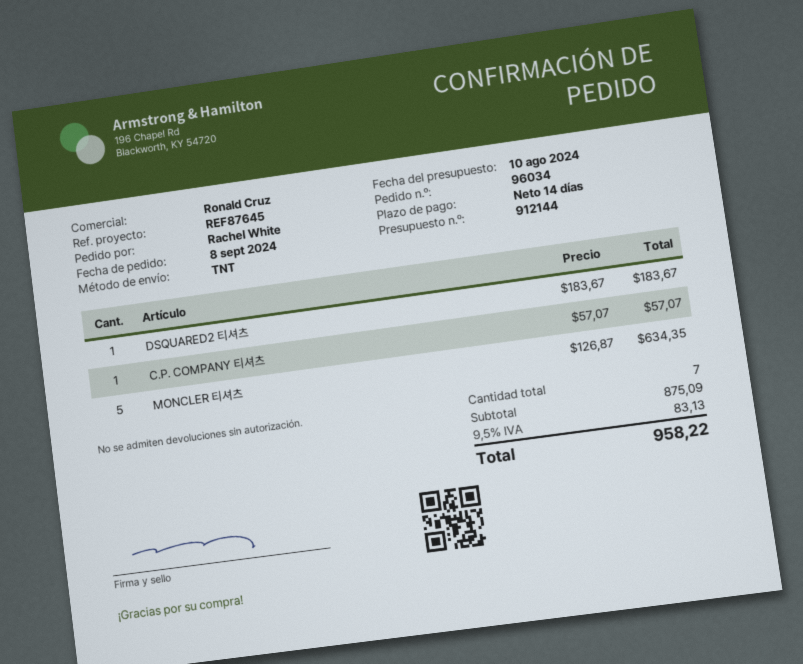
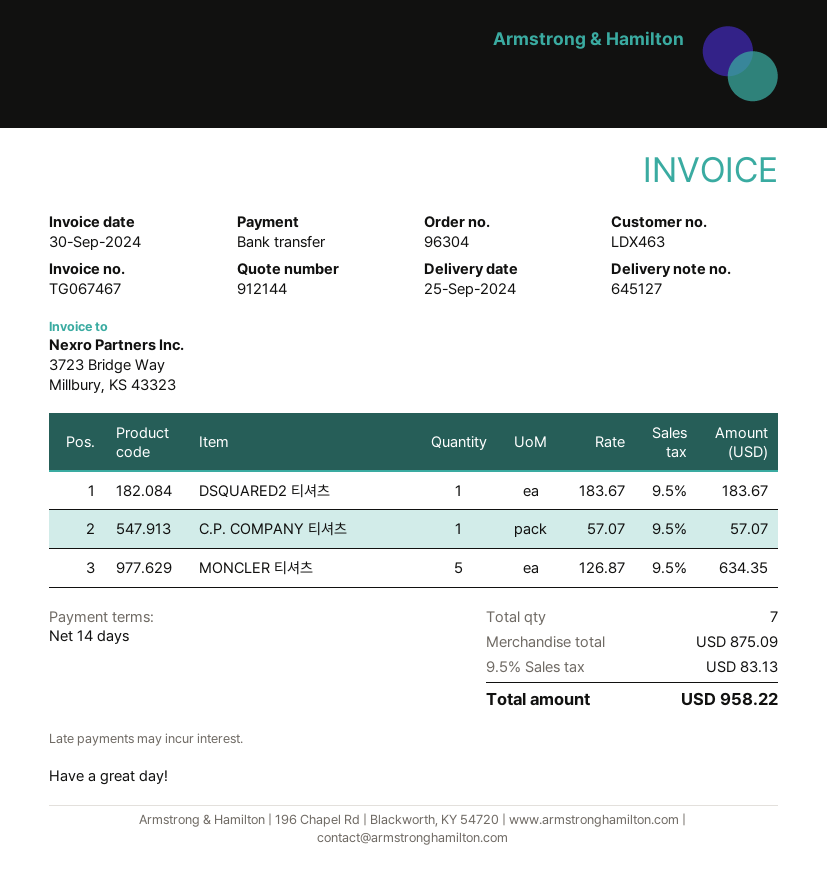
order number: 96034 -> 96304

